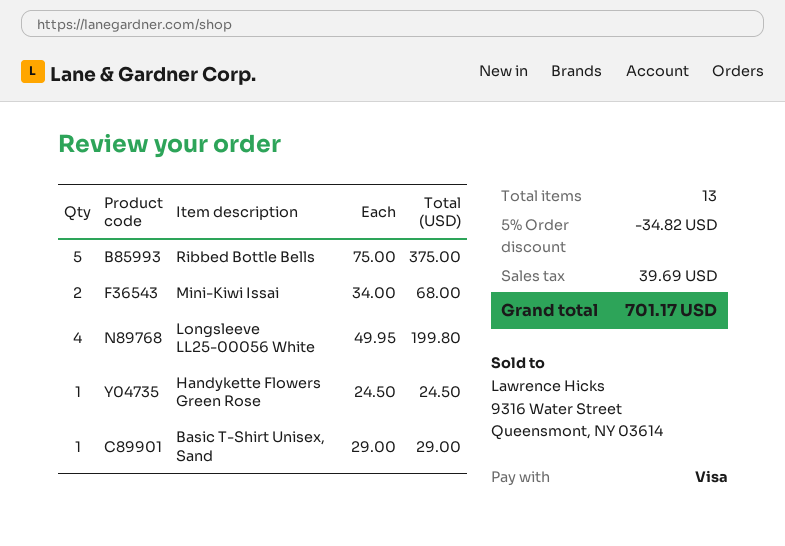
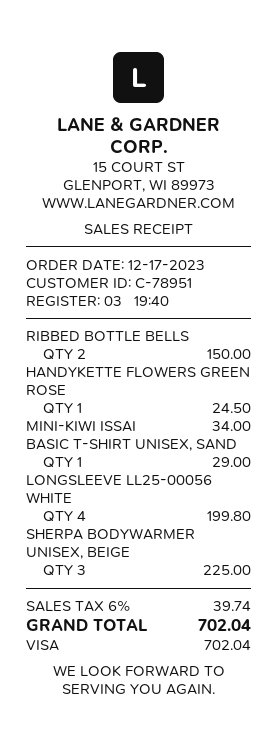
Ribbed Bottle Bells: 5 for 375.00 -> 2 for 150.00
Mini-Kiwi Issai: 2 for 68.00 -> 1 for 34.00
SHERPA BODYWARMER UNISEX, BEIGE: none -> 3 for 225.00
discount: 5% = 34.82 -> none
tax: 39.69 -> 39.74
total: 701.17 -> 702.04

